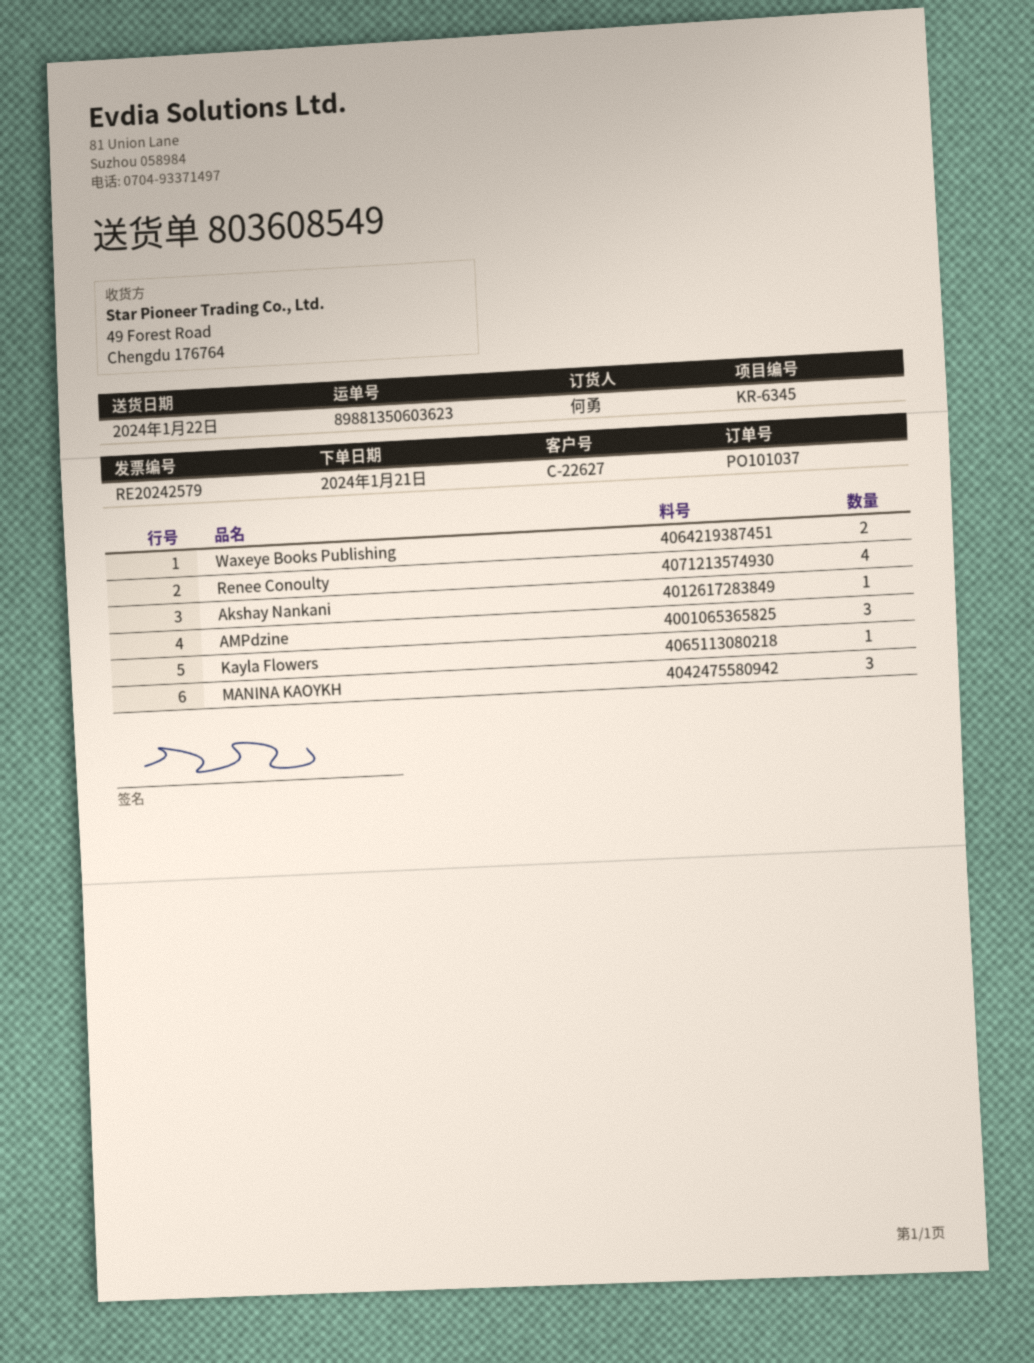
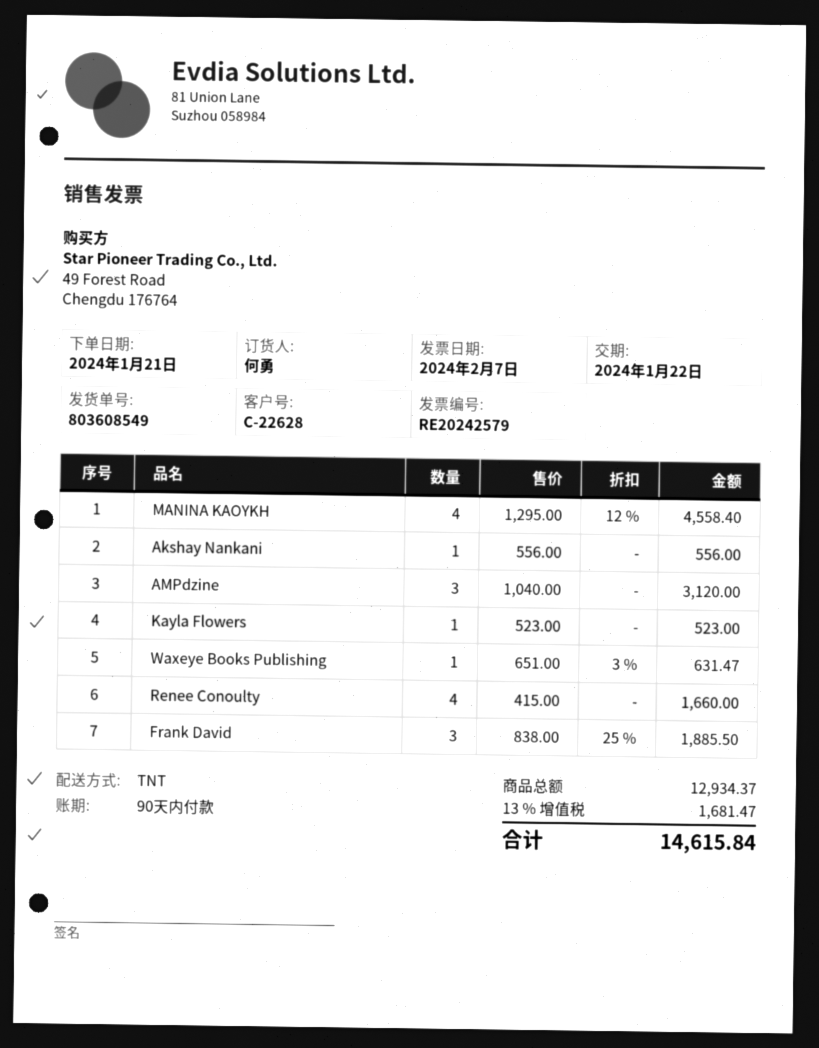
customer number: C-22627 -> C-22628
Waxeye Books Publishing: 2 -> 1
ΜΑΝΙΝΑ ΚΑΟΥΚΗ: 3 -> 4
Frank David: none -> 3

